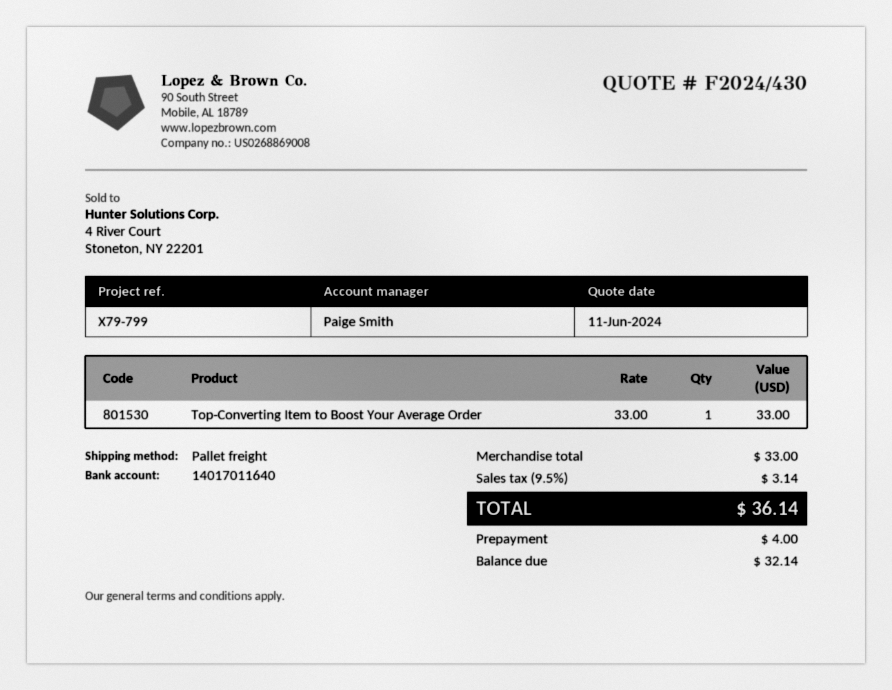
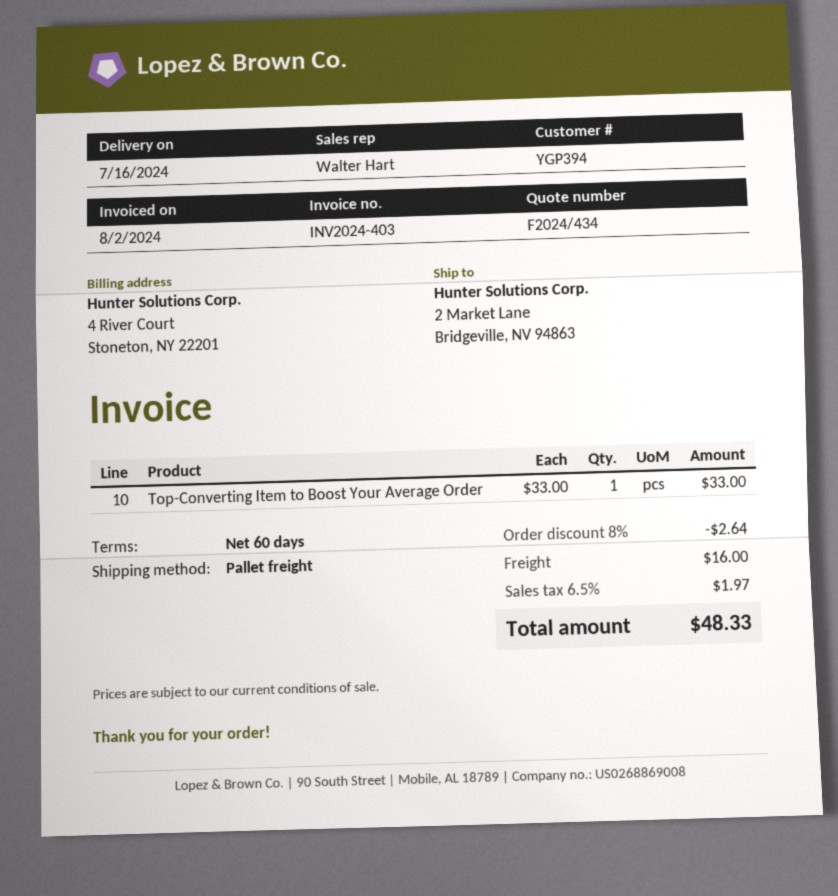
quote number: F2024/430 -> F2024/434
sales rep: Paige Smith -> Walter Hart
discount: none -> 8% = 2.64
shipping: none -> 16.00
tax: 9.5% = 3.14 -> 6.5% = 1.97
total: 36.14 -> 48.33

